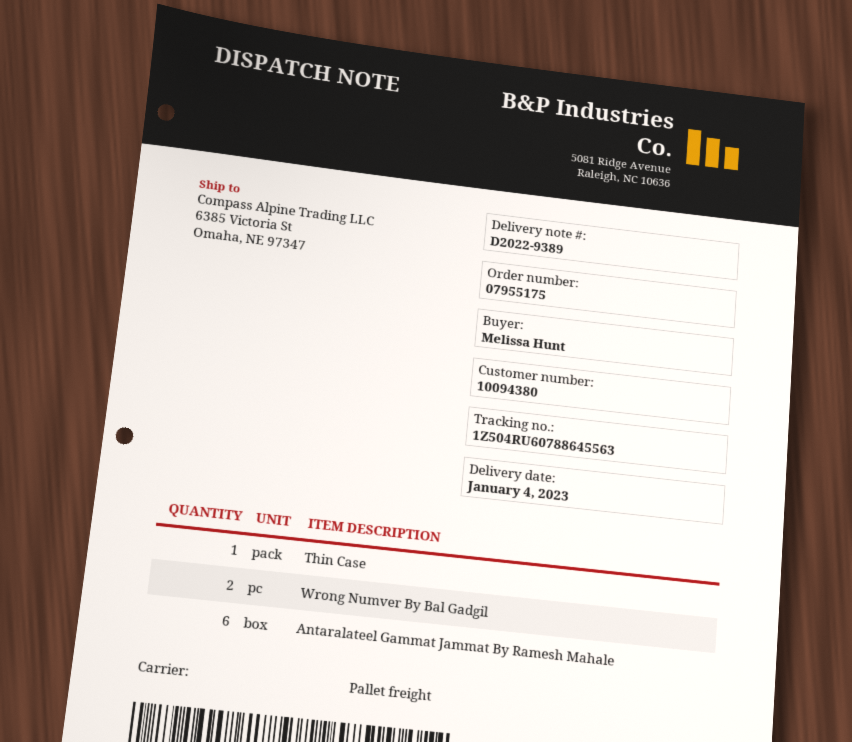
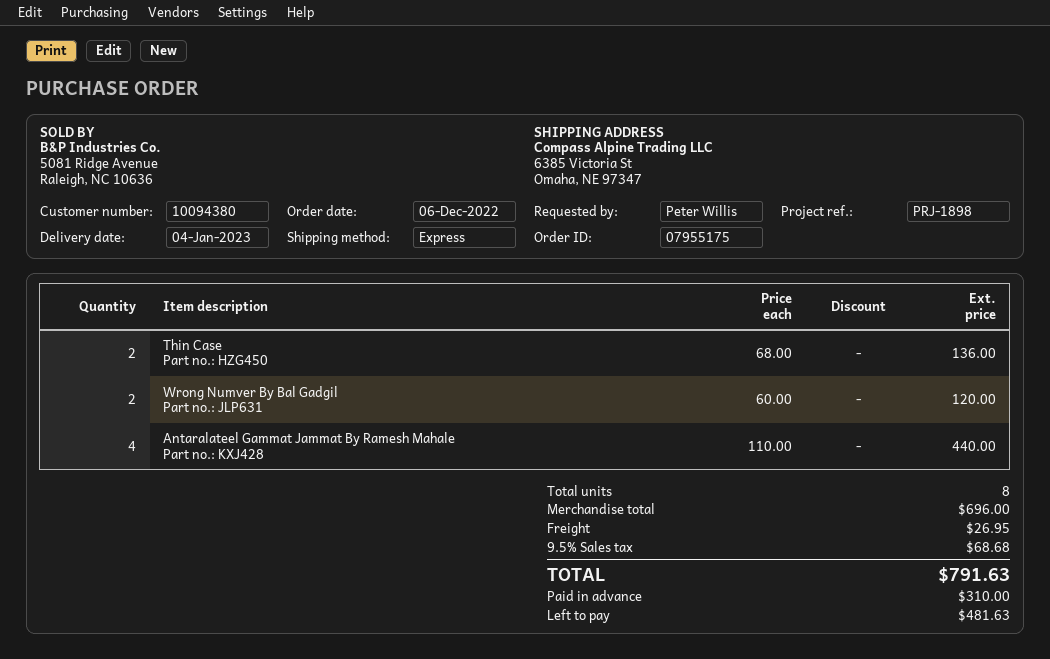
ordered by: Melissa Hunt -> Peter Willis
shipping method: pallet freight -> express
Thin Case: 1 -> 2
Antaralateel Gammat Jammat By Ramesh Mahale: 6 -> 4

